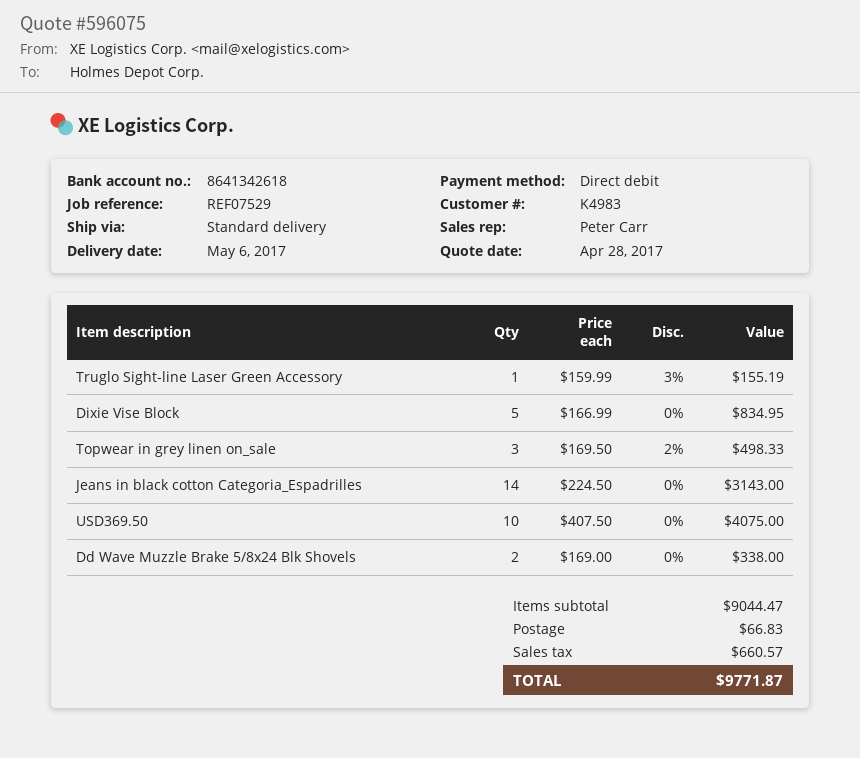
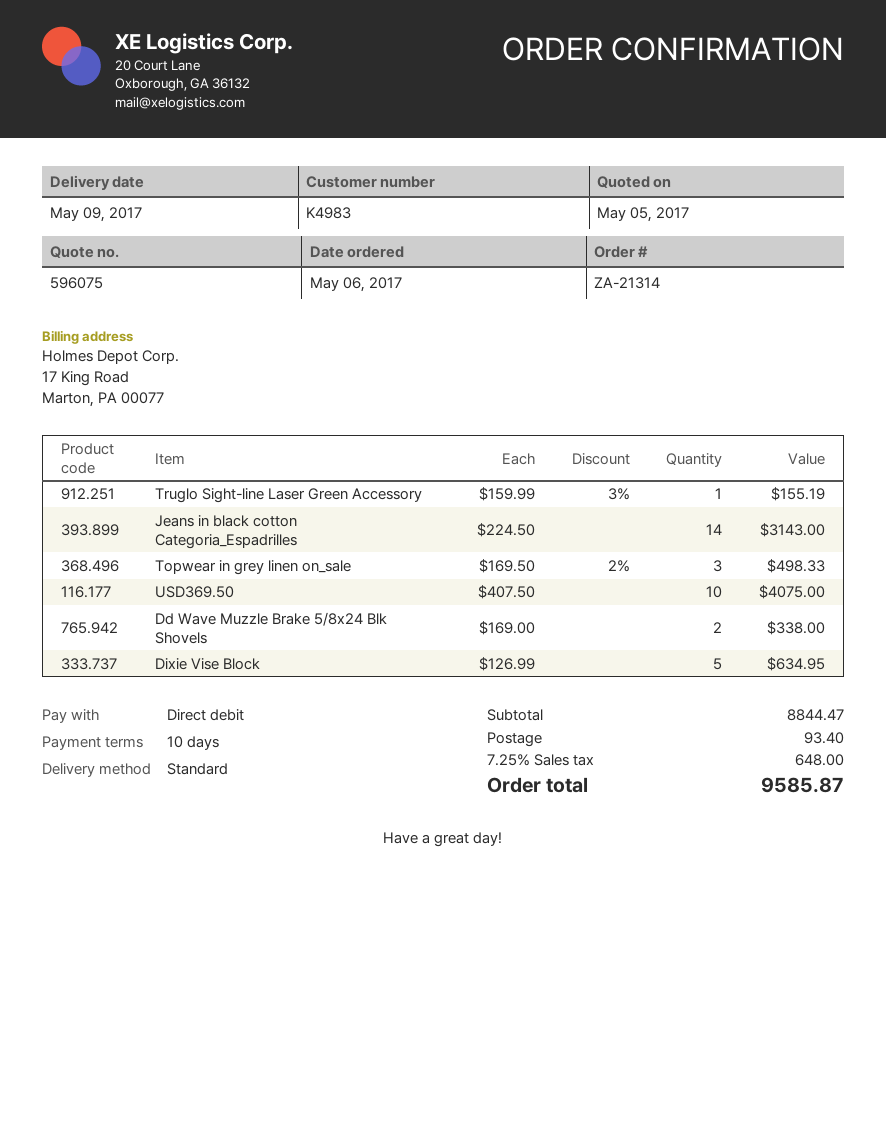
quote date: 2017-04-28 -> 2017-05-05
delivery date: 2017-05-06 -> 2017-05-09
Dixie Vise Block: 5 x 166.99 = 834.95 -> 5 x 126.99 = 634.95
subtotal: 9044.47 -> 8844.47
shipping: 66.83 -> 93.40
tax: 660.57 -> 648.00
total: 9771.87 -> 9585.87

